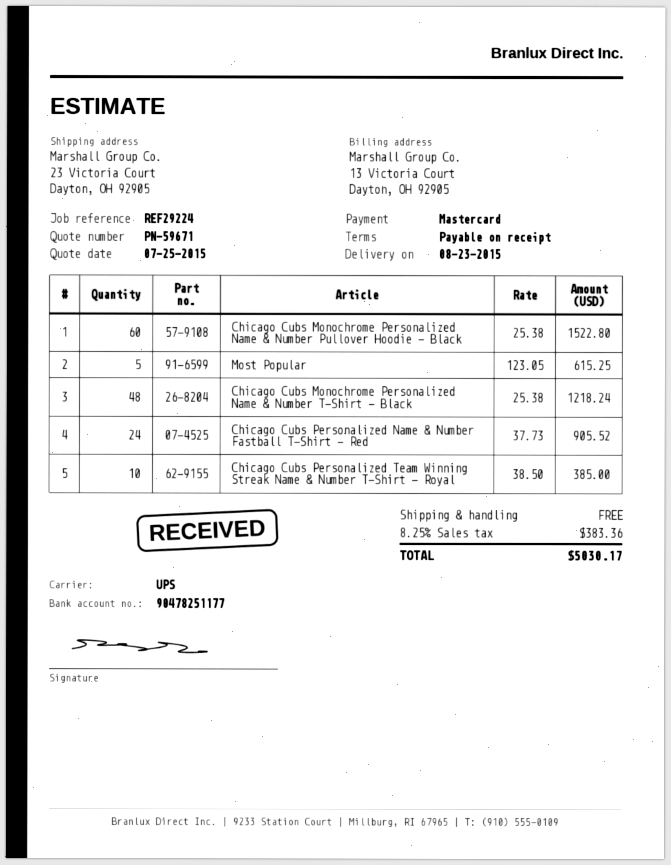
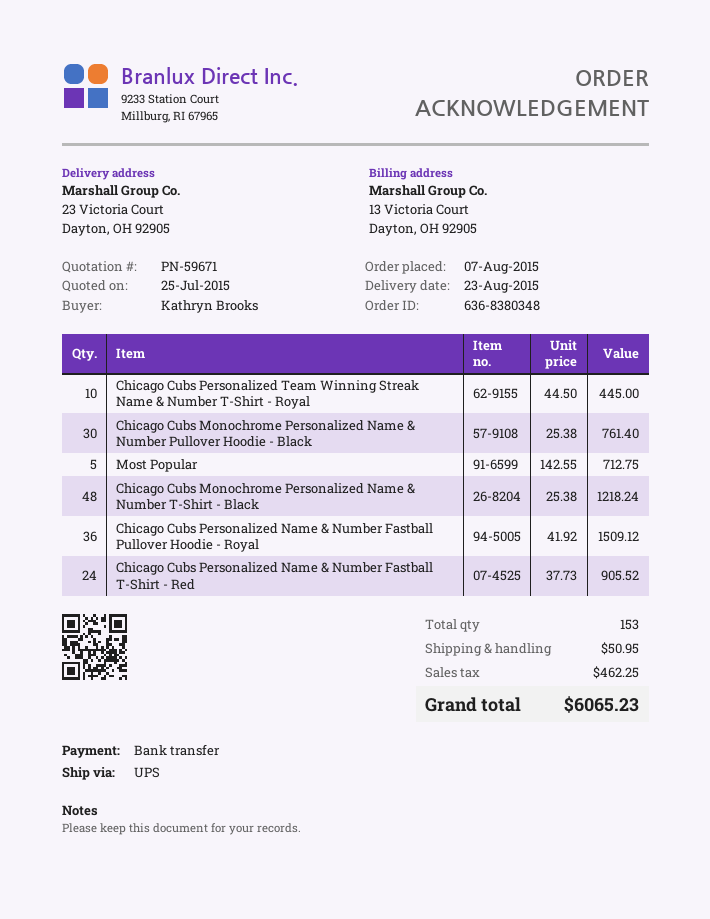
payment method: Mastercard -> bank transfer
Chicago Cubs Monochrome Personalized Name & Number Pullover Hoodie - Black: 60 x 25.38 = 1522.80 -> 30 x 25.38 = 761.40
Most Popular: 5 x 123.05 = 615.25 -> 5 x 142.55 = 712.75
Chicago Cubs Personalized Team Winning Streak Name & Number T-Shirt - Royal: 10 x 38.50 = 385.00 -> 10 x 44.50 = 445.00
Chicago Cubs Personalized Name & Number Fastball Pullover Hoodie - Royal: none -> 36 x 41.92 = 1509.12
shipping: 0.00 -> 50.95
tax: 383.36 -> 462.25
total: 5030.17 -> 6065.23

